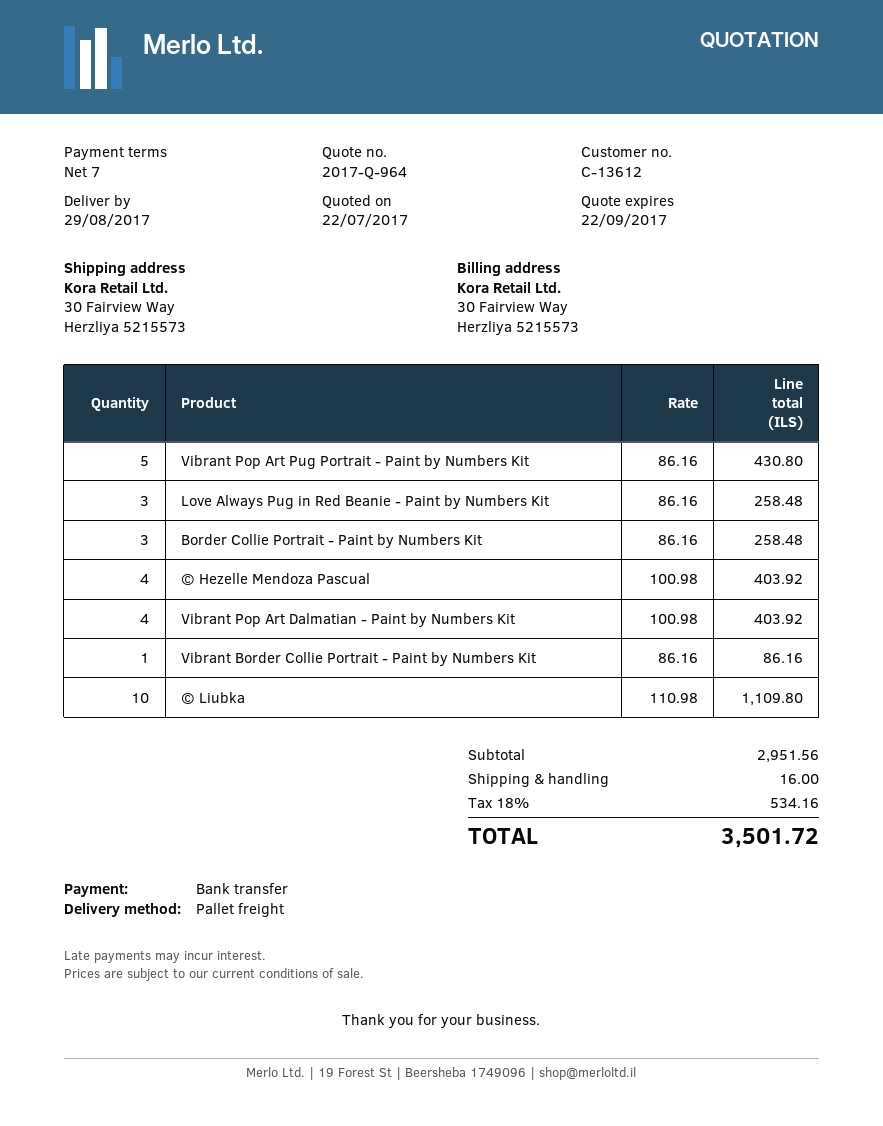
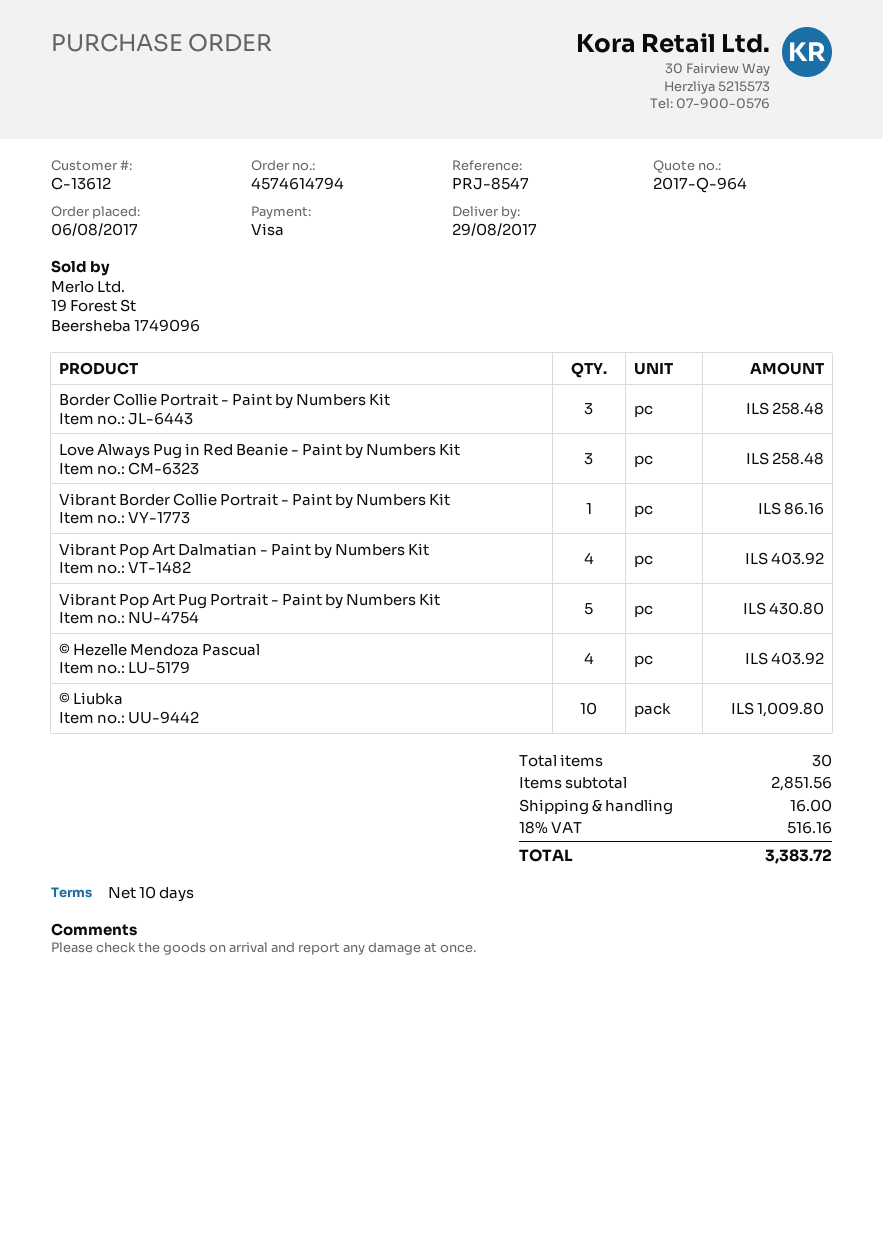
payment terms: 7 days -> 10 days
payment method: bank transfer -> Visa
© Liubka: 10 for 1109.80 -> 10 for 1009.80
subtotal: 2951.56 -> 2851.56
tax: 18% = 534.16 -> 18% = 516.16
total: 3501.72 -> 3383.72

